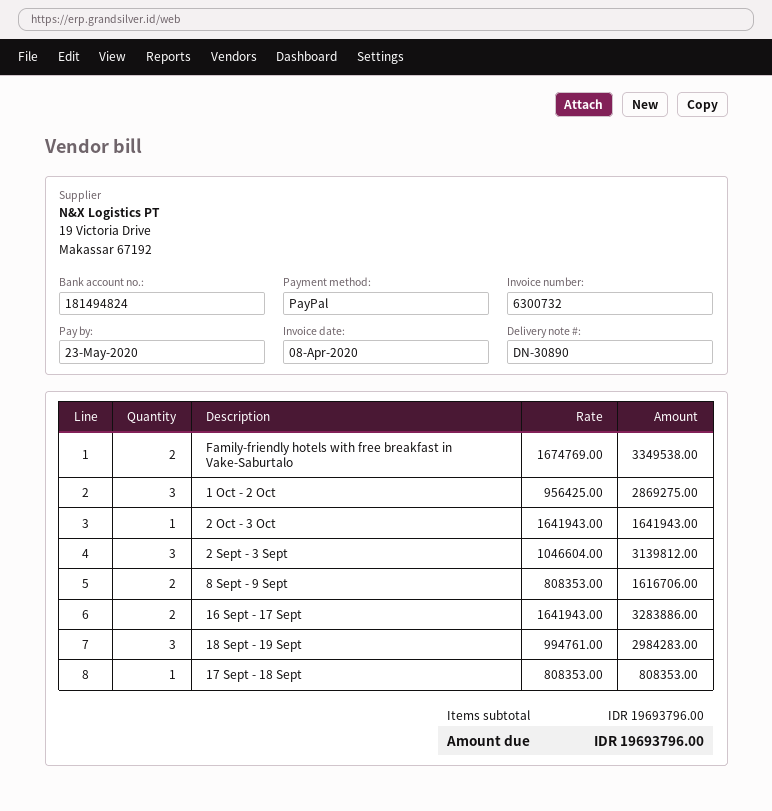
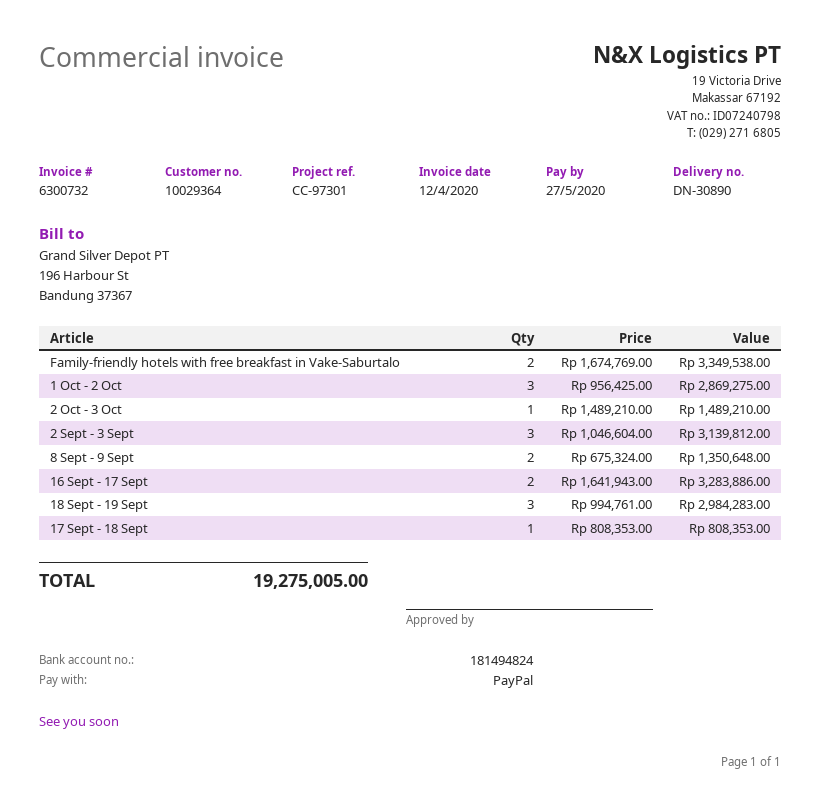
invoice date: 2020-04-08 -> 2020-04-12
due date: 2020-05-23 -> 2020-05-27
2 Oct - 3 Oct: 1 x 1641943.00 = 1641943.00 -> 1 x 1489210.00 = 1489210.00
8 Sept - 9 Sept: 2 x 808353.00 = 1616706.00 -> 2 x 675324.00 = 1350648.00
total: 19693796.00 -> 19275005.00

